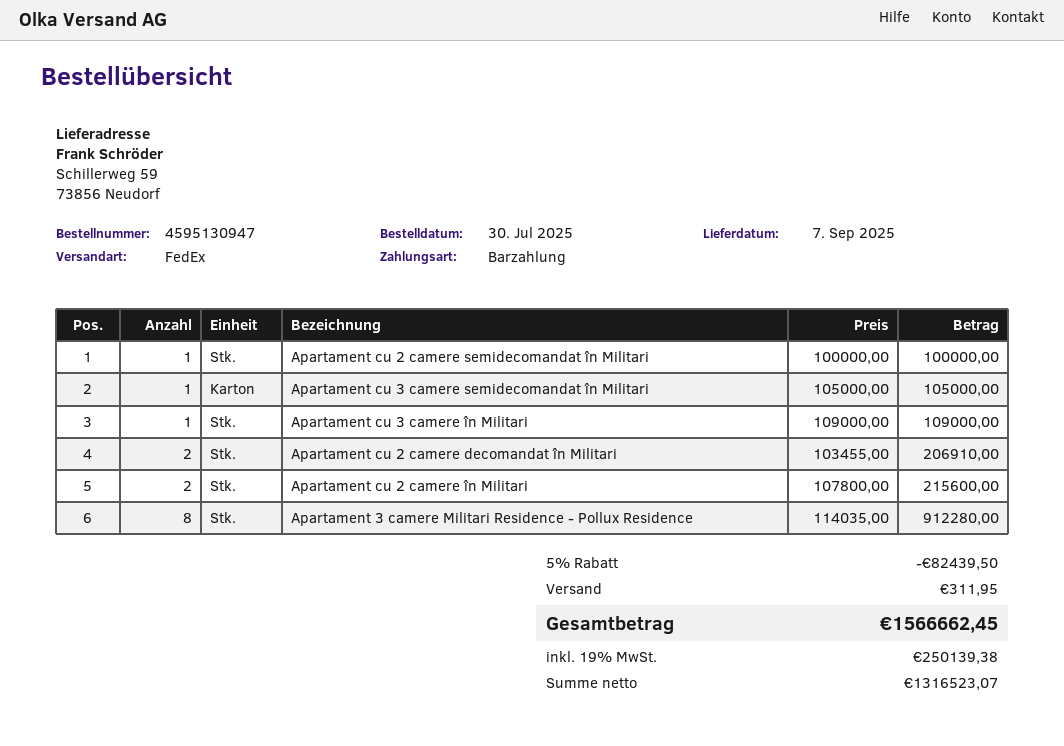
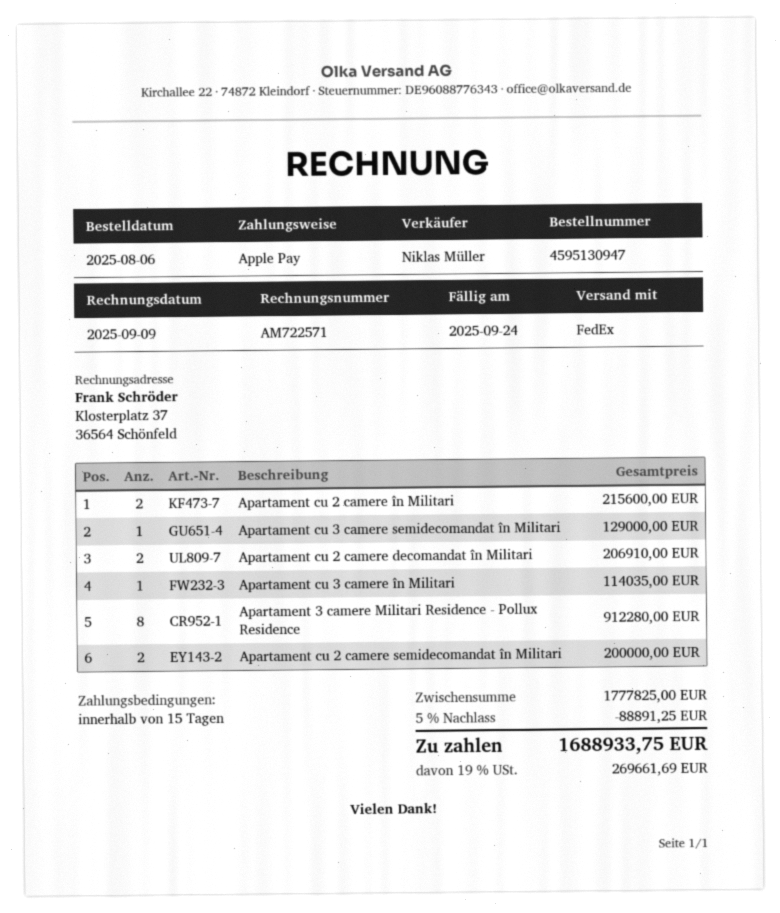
order date: 2025-07-30 -> 2025-08-06
payment method: cash -> Apple Pay
Apartament cu 2 camere semidecomandat în Militari: 1 for 100000.00 -> 2 for 200000.00
Apartament cu 3 camere semidecomandat în Militari: 1 for 105000.00 -> 1 for 129000.00
Apartament cu 3 camere în Militari: 1 for 109000.00 -> 1 for 114035.00
discount: 5% = 82439.50 -> 5% = 88891.25
shipping: 311.95 -> none
tax: 19% = 250139.38 -> 19% = 269661.69
total: 1566662.45 -> 1688933.75

